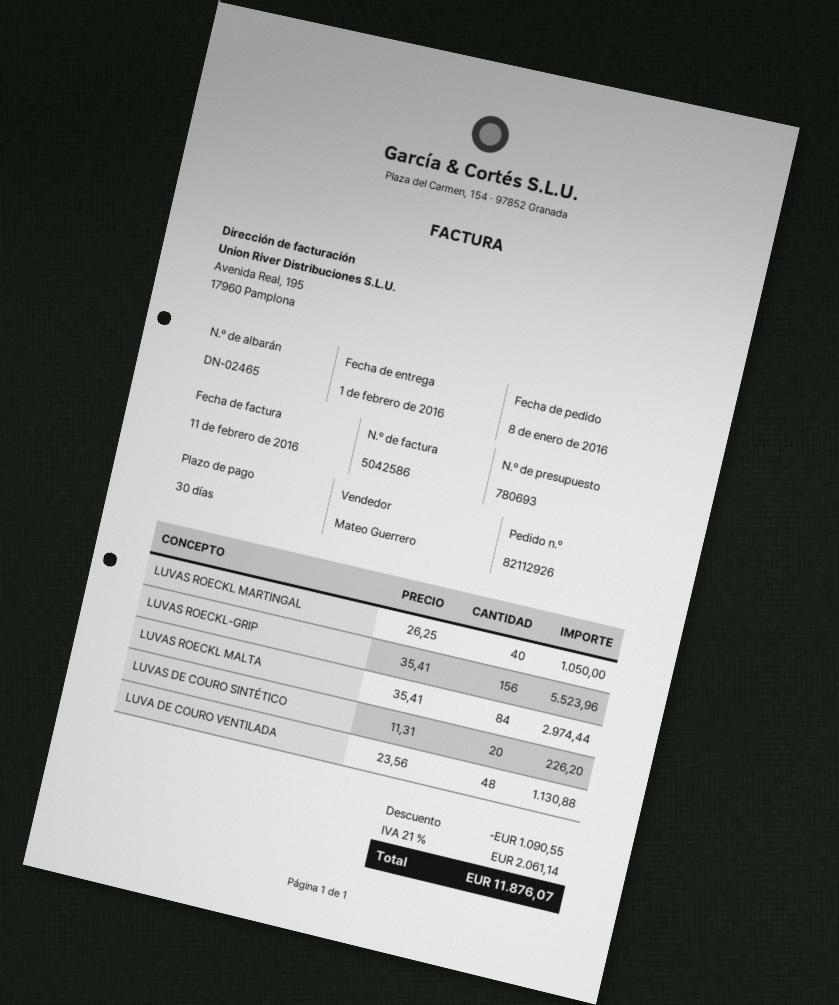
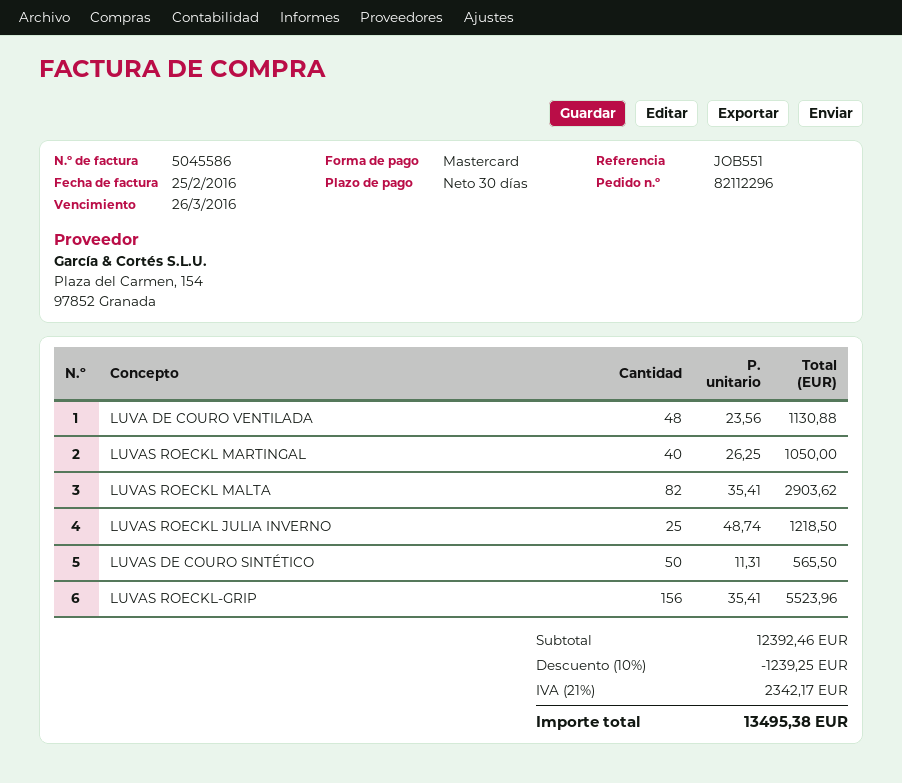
order number: 82112926 -> 82112296
invoice number: 5042586 -> 5045586
invoice date: 2016-02-11 -> 2016-02-25
LUVAS ROECKL MALTA: 84 x 35.41 = 2974.44 -> 82 x 35.41 = 2903.62
LUVAS DE COURO SINTÉTICO: 20 x 11.31 = 226.20 -> 50 x 11.31 = 565.50
LUVAS ROECKL JULIA INVERNO: none -> 25 x 48.74 = 1218.50
discount: 1090.55 -> 1239.25
tax: 21% = 2061.14 -> 21% = 2342.17
total: 11876.07 -> 13495.38

